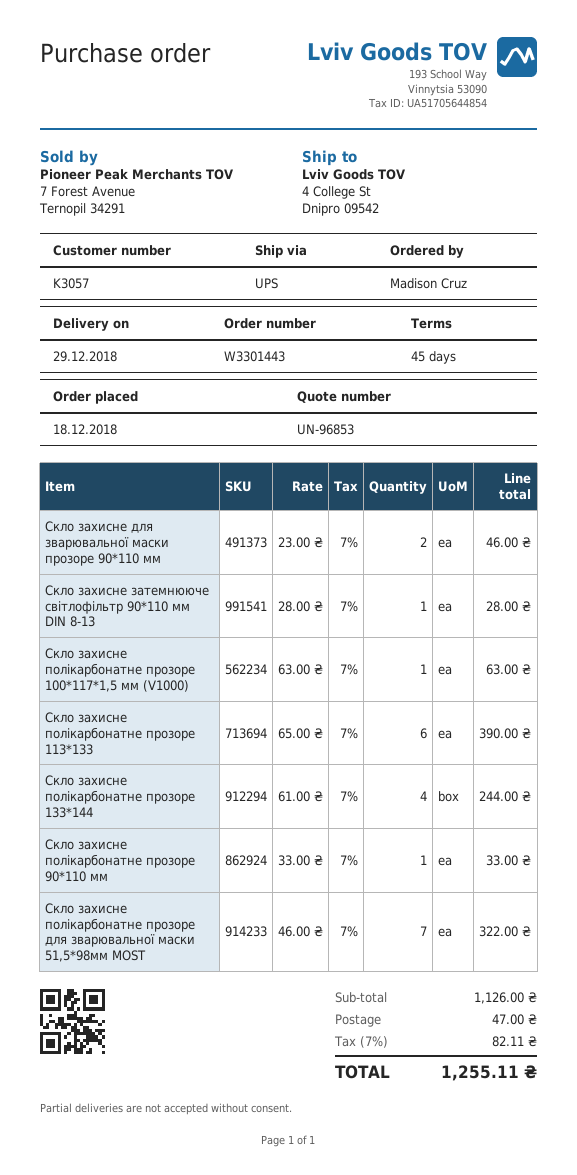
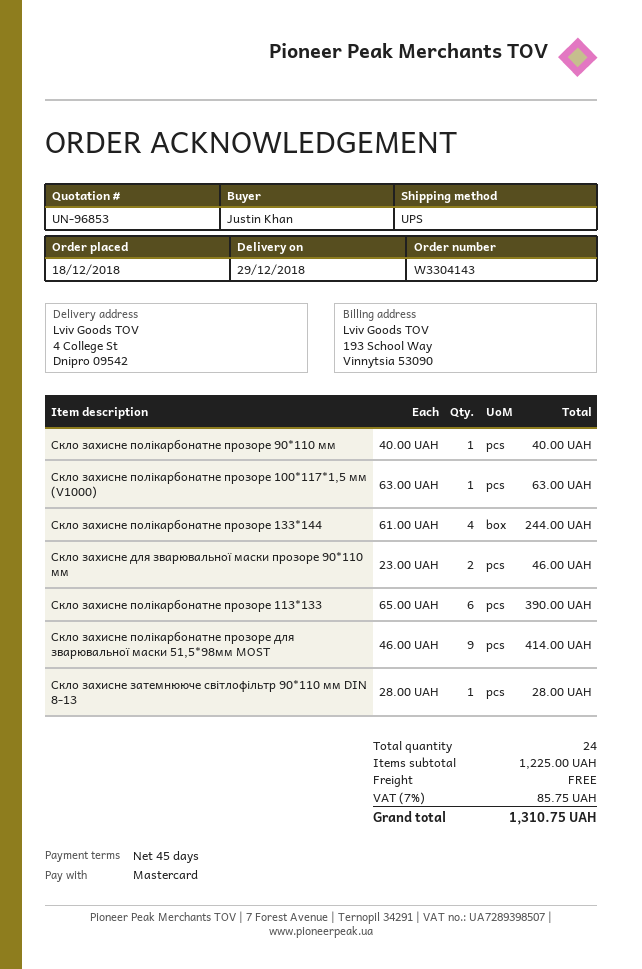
order number: W3301443 -> W3304143
ordered by: Madison Cruz -> Justin Khan
Скло захисне полікарбонатне прозоре 90*110 мм: 1 x 33.00 = 33.00 -> 1 x 40.00 = 40.00
Скло захисне полікарбонатне прозоре для зварювальної маски 51,5*98мм MOST: 7 x 46.00 = 322.00 -> 9 x 46.00 = 414.00
subtotal: 1126.00 -> 1225.00
shipping: 47.00 -> 0.00
tax: 7% = 82.11 -> 7% = 85.75
total: 1255.11 -> 1310.75

